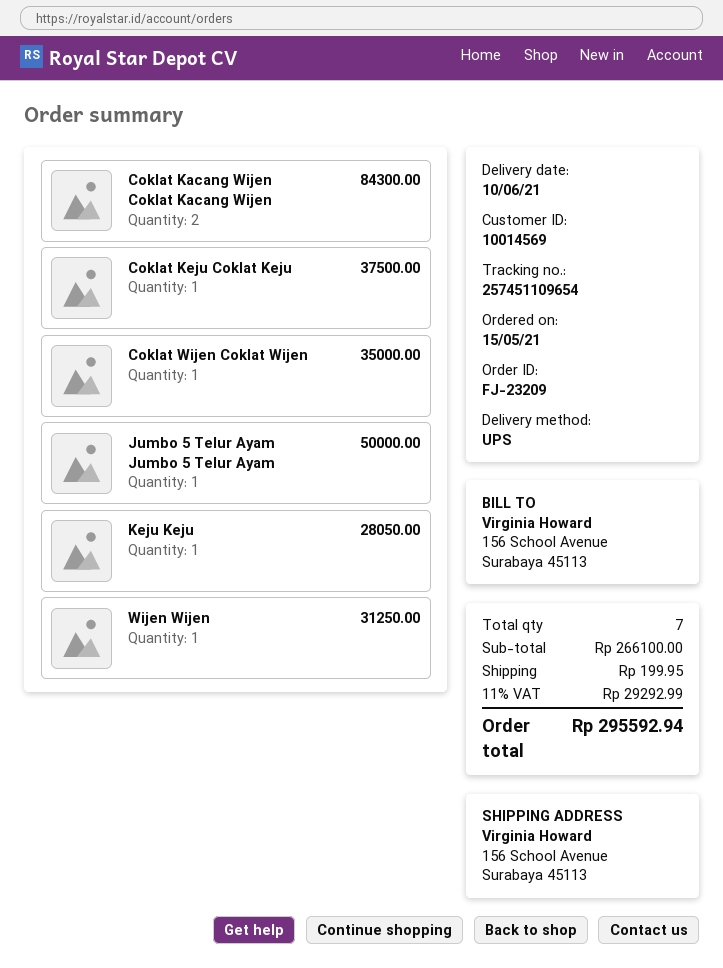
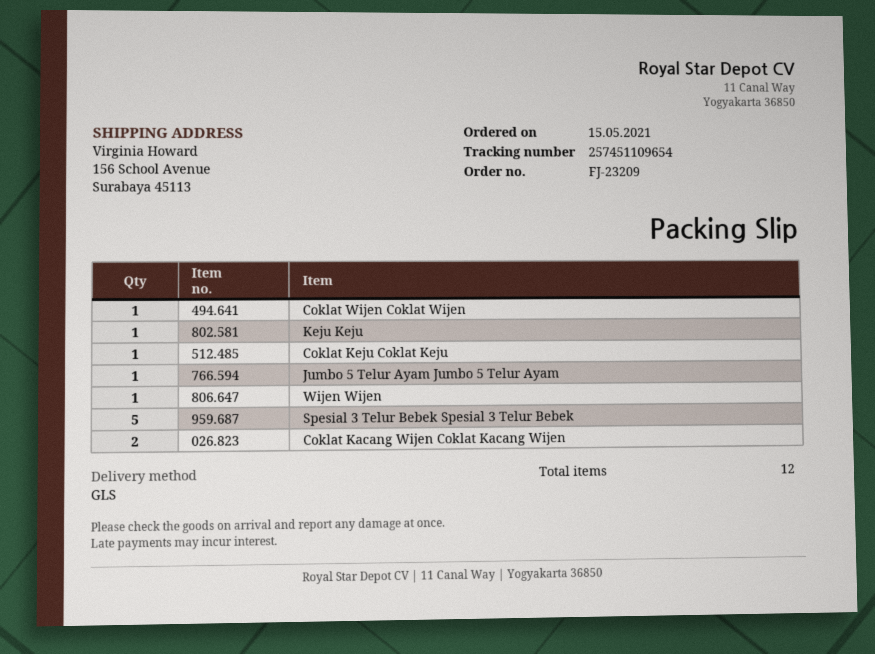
shipping method: UPS -> GLS
Spesial 3 Telur Bebek Spesial 3 Telur Bebek: none -> 5
total quantity: 7 -> 12

